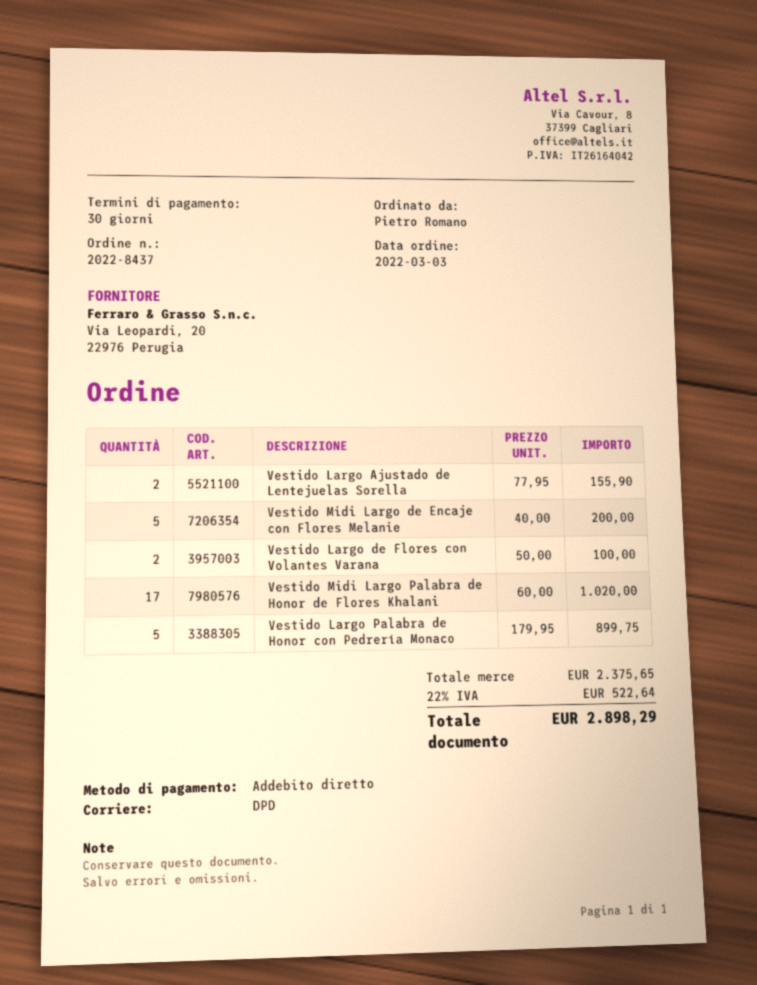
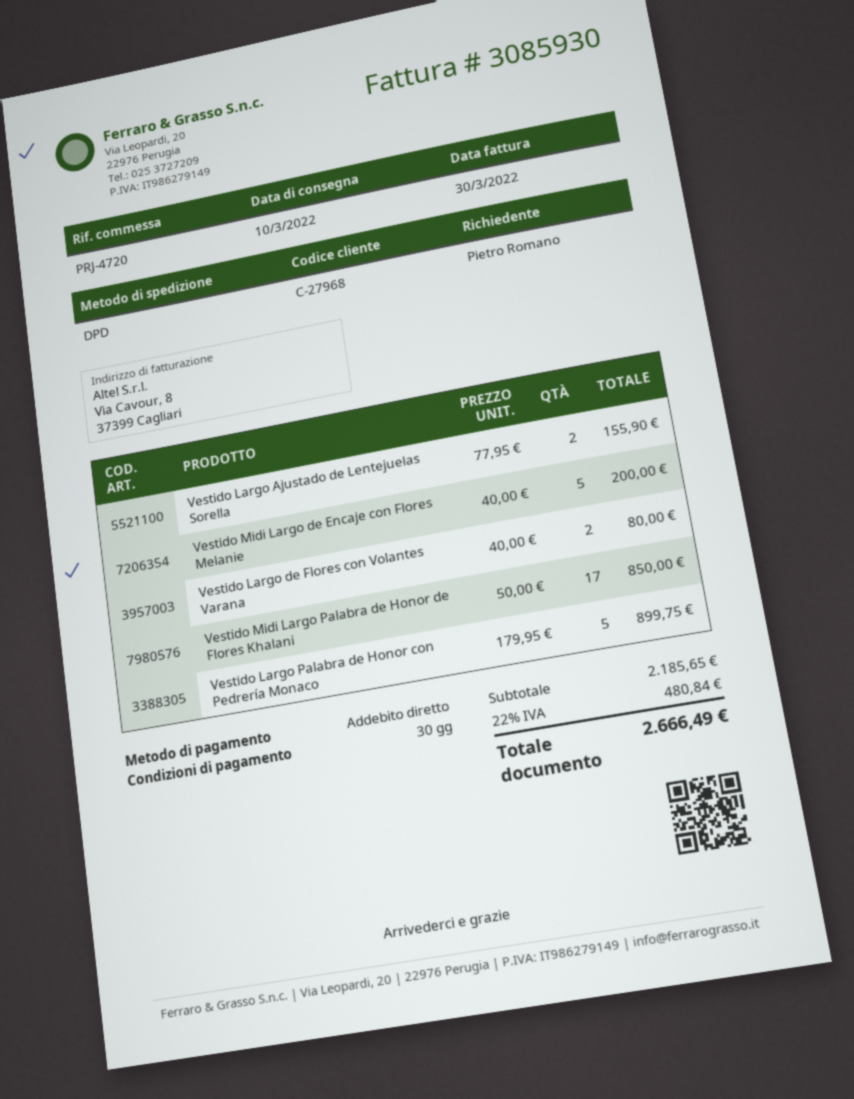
Vestido Largo de Flores con Volantes Varana: 2 x 50.00 = 100.00 -> 2 x 40.00 = 80.00
Vestido Midi Largo Palabra de Honor de Flores Khalani: 17 x 60.00 = 1020.00 -> 17 x 50.00 = 850.00
subtotal: 2375.65 -> 2185.65
tax: 22% = 522.64 -> 22% = 480.84
total: 2898.29 -> 2666.49

